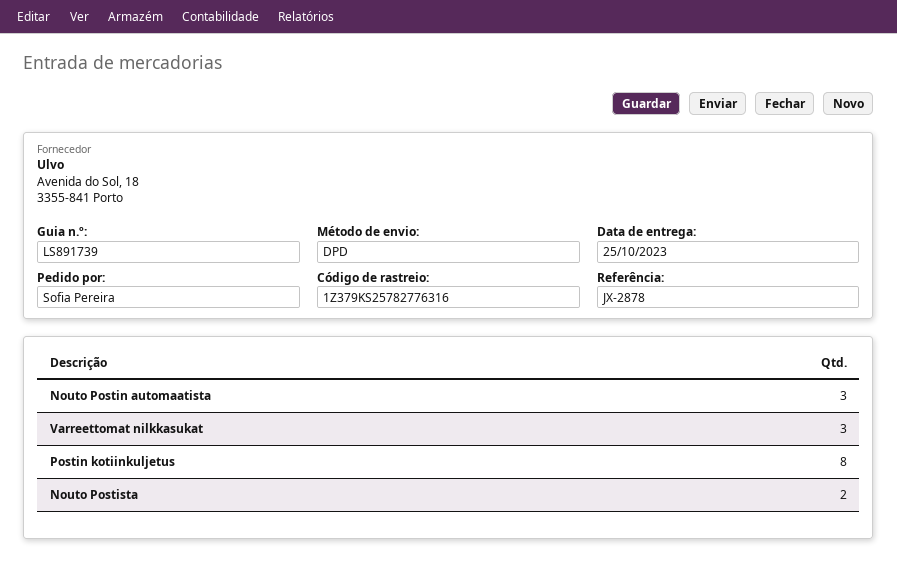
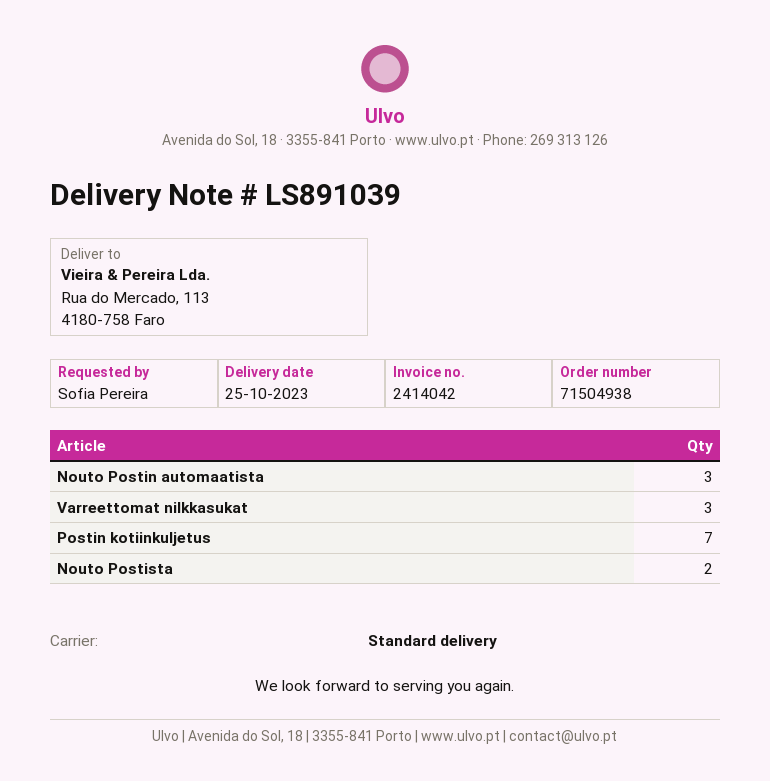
delivery note number: LS891739 -> LS891039
shipping method: DPD -> standard
Postin kotiinkuljetus: 8 -> 7

